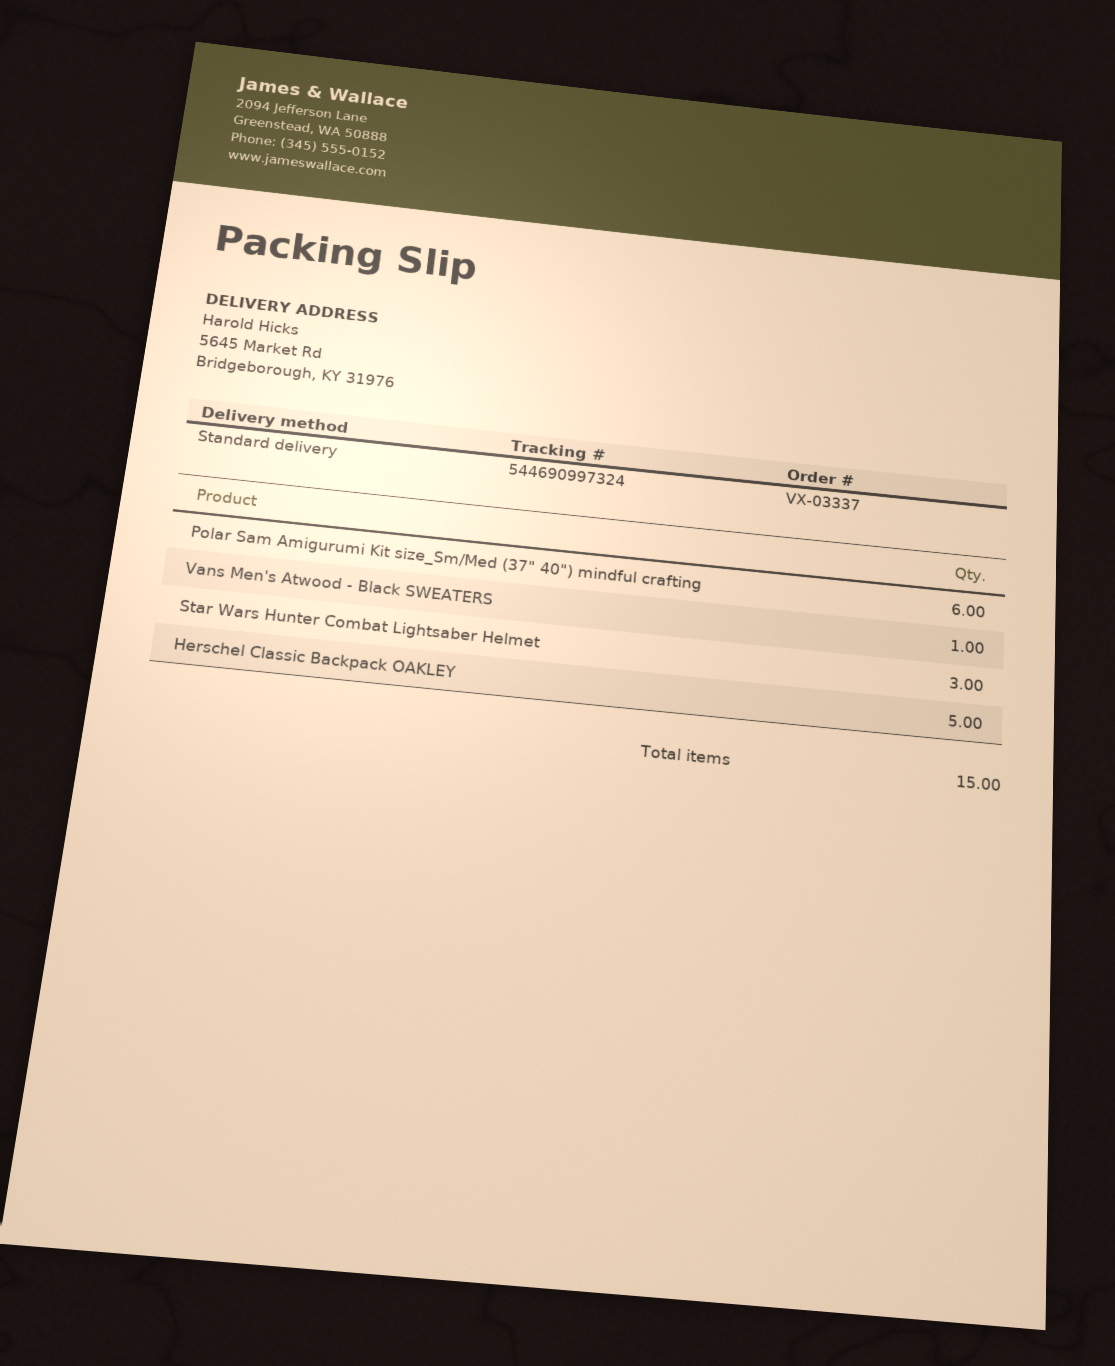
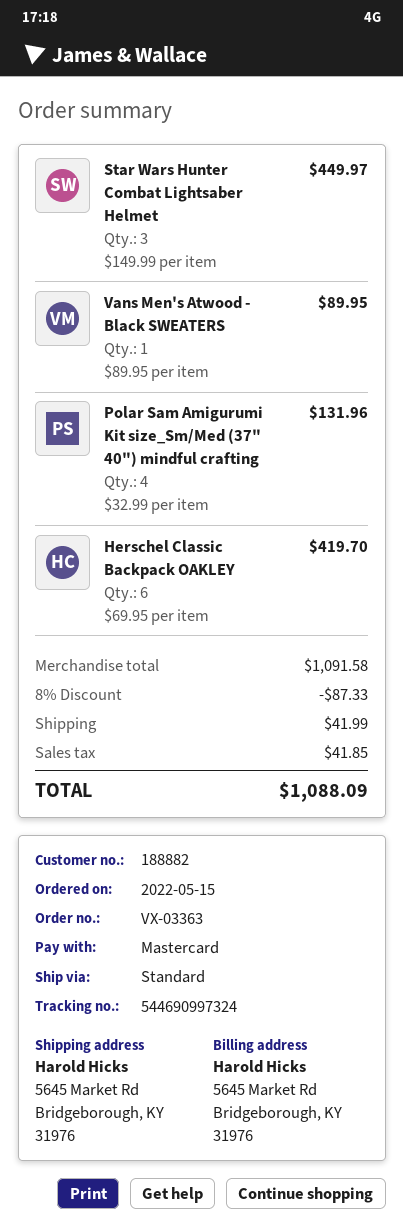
order number: VX-03337 -> VX-03363
Polar Sam Amigurumi Kit size_Sm/Med (37" 40") mindful crafting: 6 -> 4
Herschel Classic Backpack OAKLEY: 5 -> 6

